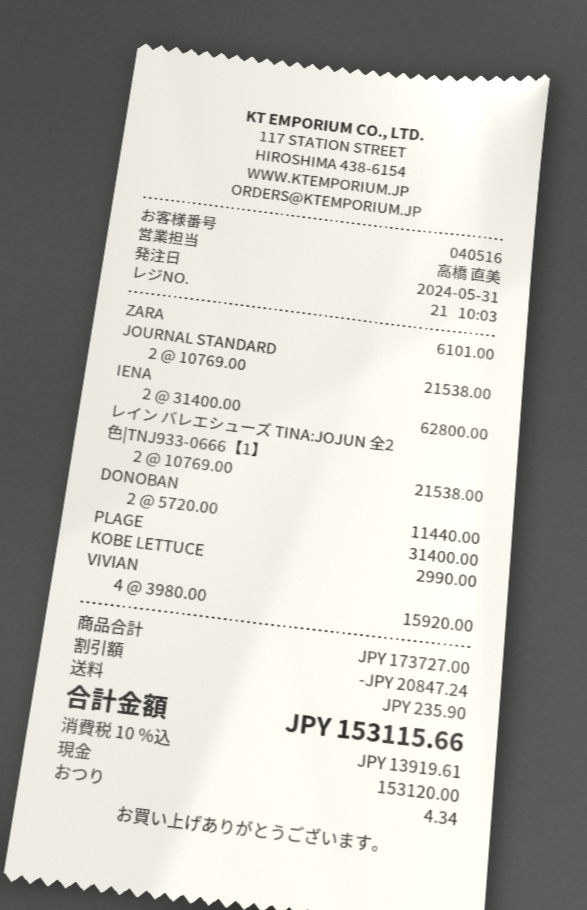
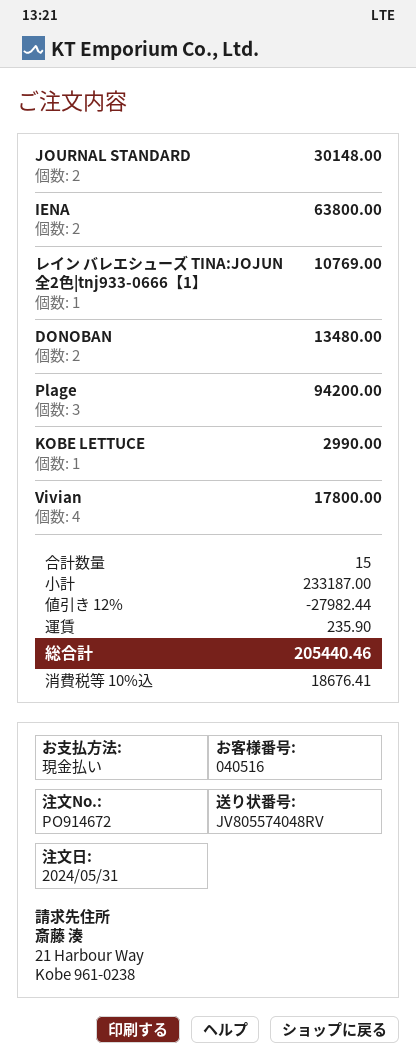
ZARA: 1 for 6101.00 -> none
JOURNAL STANDARD: 2 for 21538.00 -> 2 for 30148.00
IENA: 2 for 62800.00 -> 2 for 63800.00
レイン バレエシューズ TINA:JOJUN 全2色|TNJ933-0666【1】: 2 for 21538.00 -> 1 for 10769.00
DONOBAN: 2 for 11440.00 -> 2 for 13480.00
PLAGE: 1 for 31400.00 -> 3 for 94200.00
VIVIAN: 4 for 15920.00 -> 4 for 17800.00
subtotal: 173727.00 -> 233187.00
discount: 20847.24 -> 27982.44
tax: 10% = 13919.61 -> 10% = 18676.41
total: 153115.66 -> 205440.46

